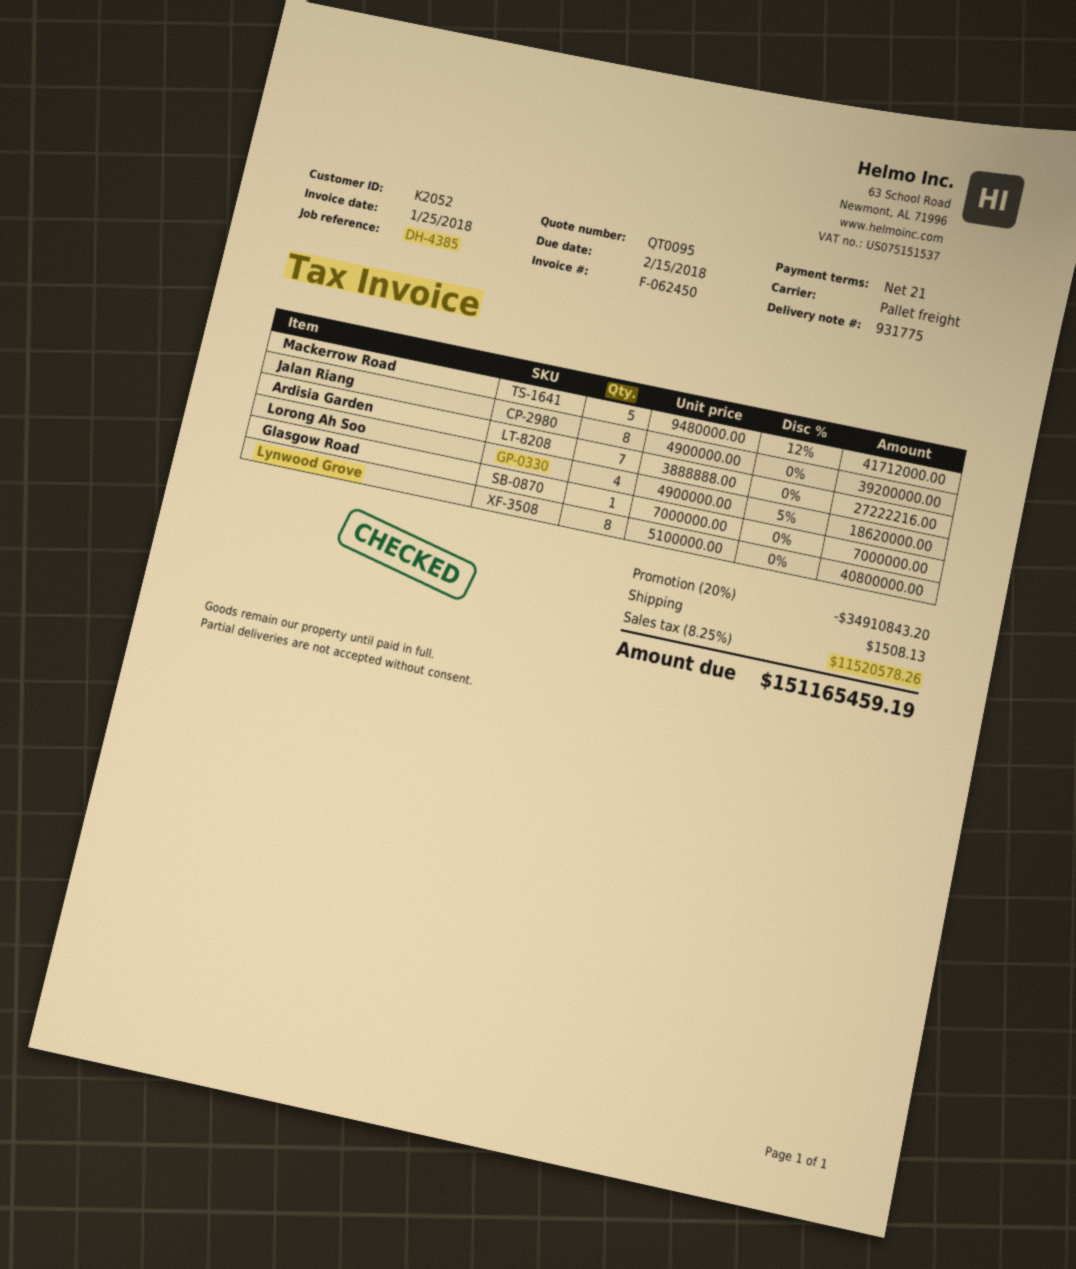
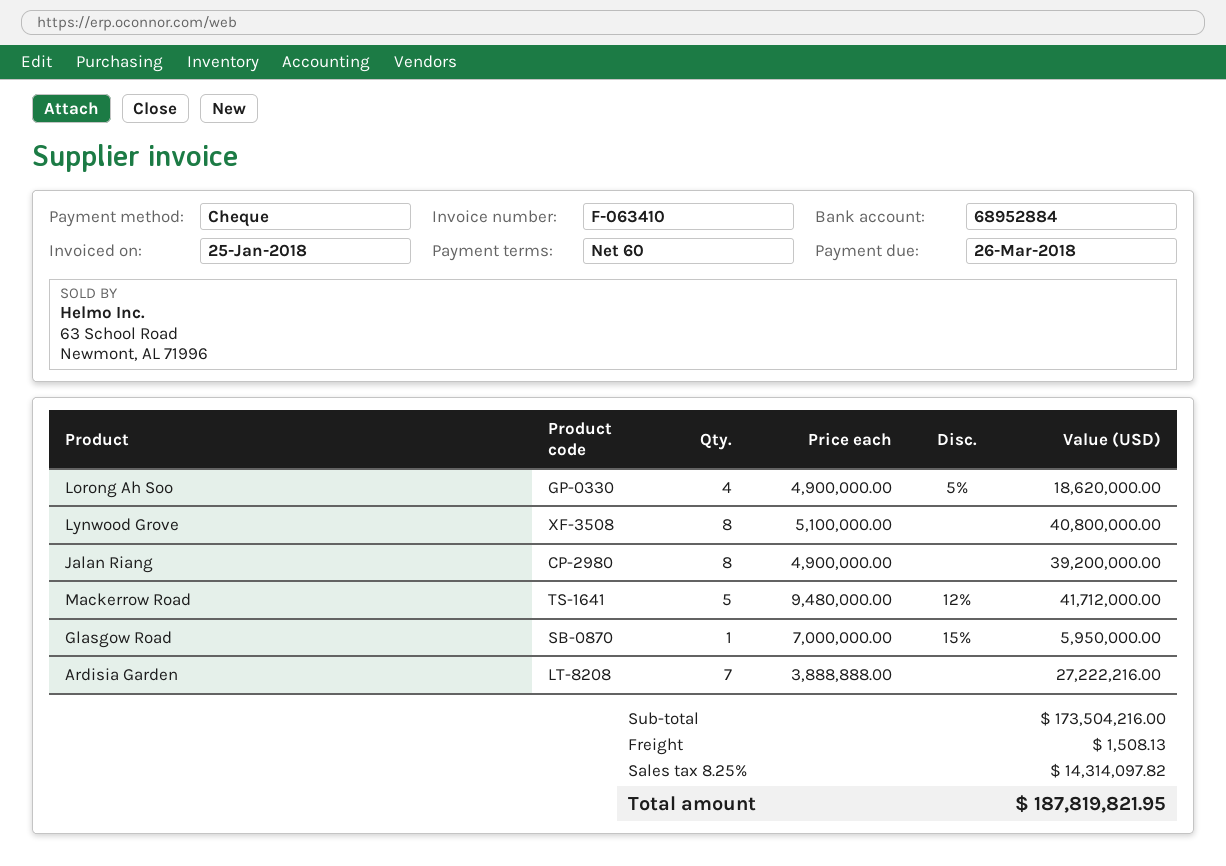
invoice number: F-062450 -> F-063410
payment terms: 21 days -> 60 days
due date: 2018-02-15 -> 2018-03-26
Glasgow Road: 1 x 7000000.00 = 7000000.00 -> 1 x 7000000.00 - 15% = 5950000.00
discount: 20% = 34910843.20 -> none
tax: 8.25% = 11520578.26 -> 8.25% = 14314097.82
total: 151165459.19 -> 187819821.95

